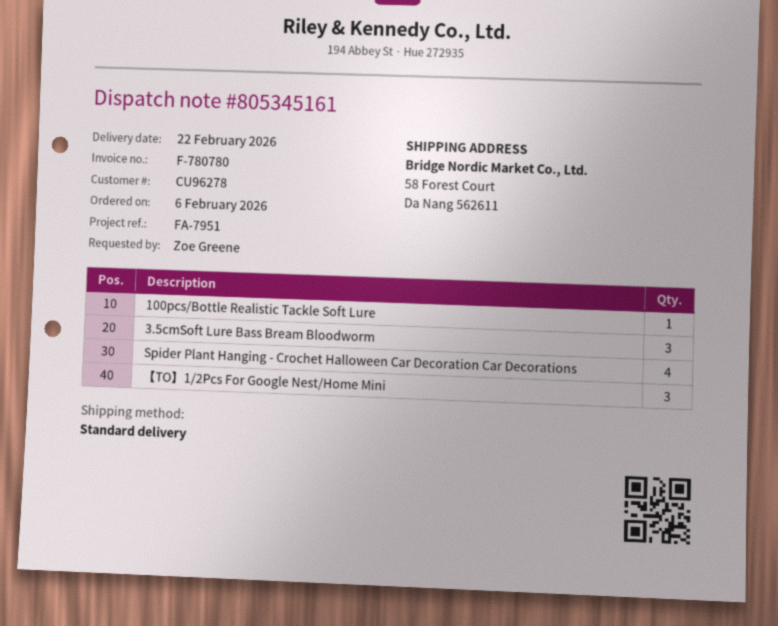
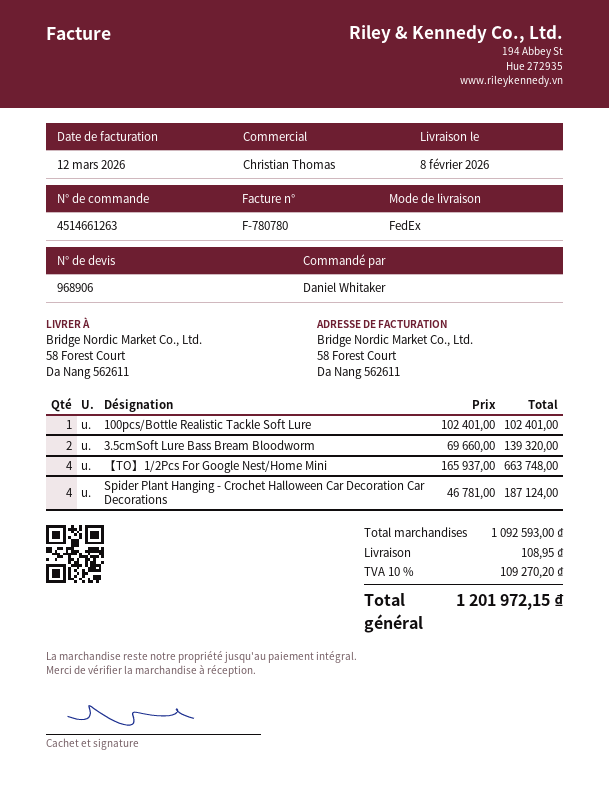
delivery date: 2026-02-22 -> 2026-02-08
ordered by: Zoe Greene -> Daniel Whitaker
shipping method: standard -> FedEx
3.5cmSoft Lure Bass Bream Bloodworm: 3 -> 2
【TO】1/2Pcs For Google Nest/Home Mini: 3 -> 4

